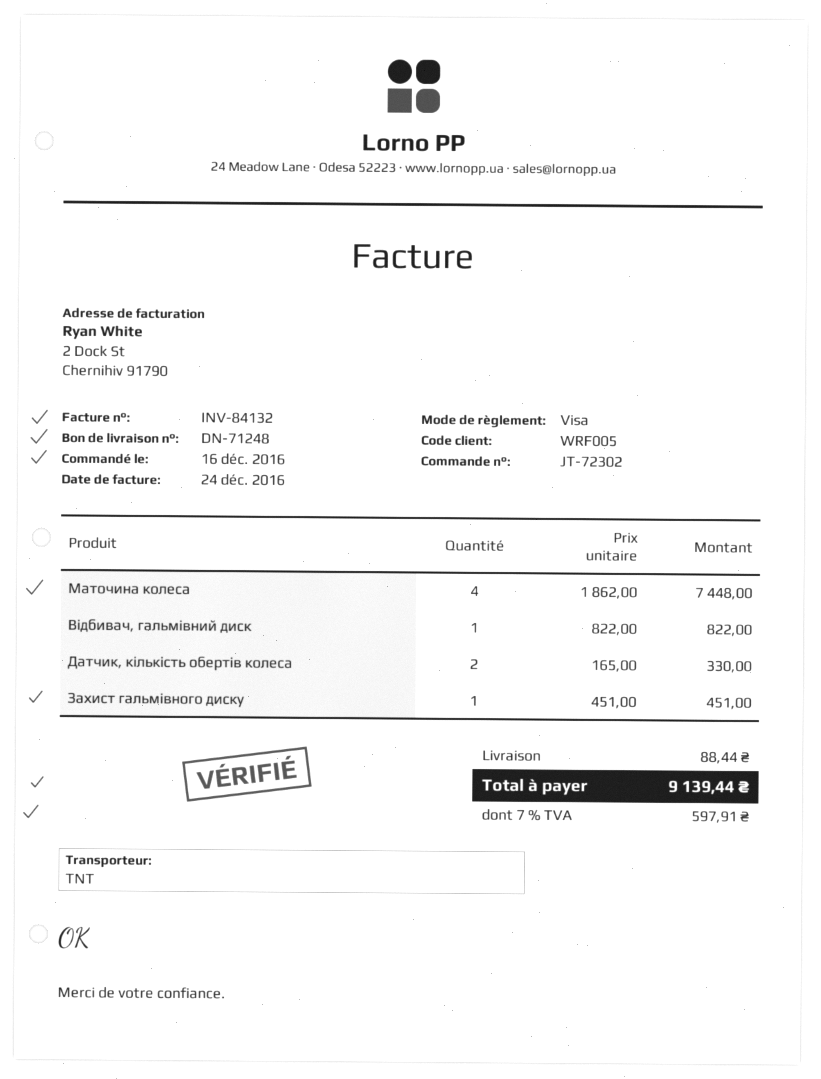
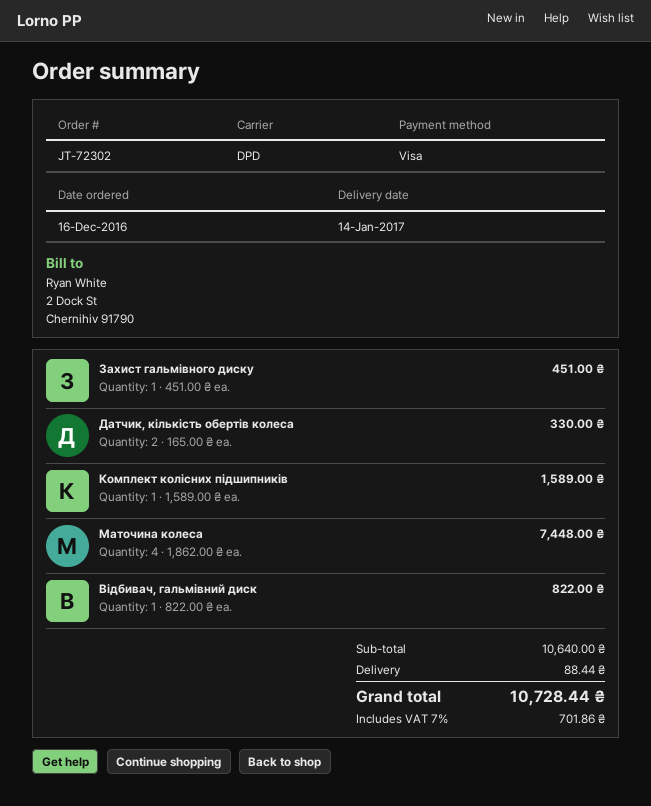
shipping method: TNT -> DPD
Комплект колісних підшипників: none -> 1 x 1589.00 = 1589.00
tax: 7% = 597.91 -> 7% = 701.86
total: 9139.44 -> 10728.44

